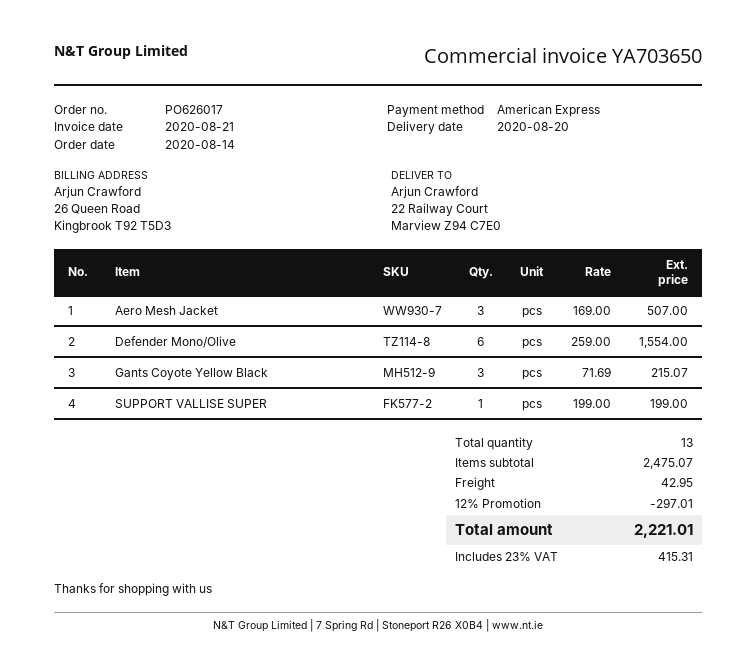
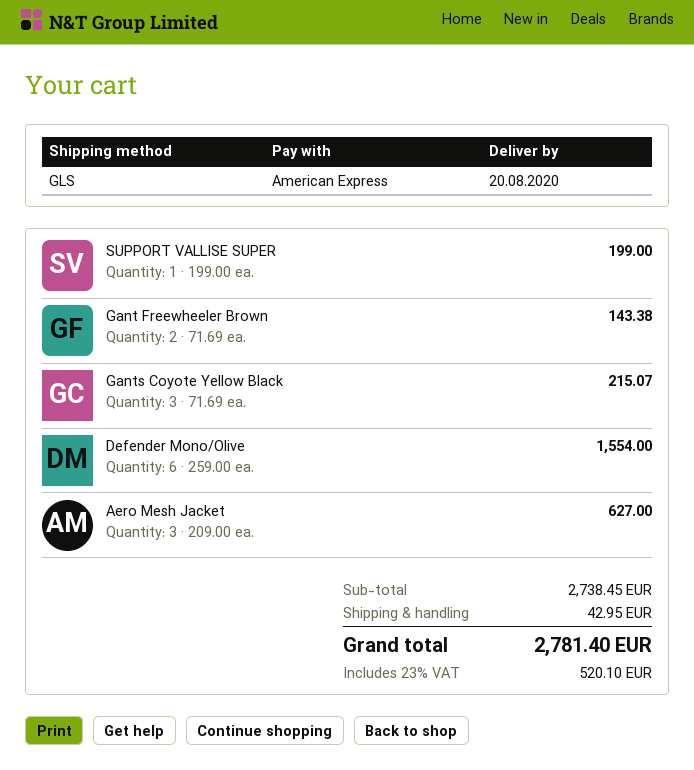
Aero Mesh Jacket: 3 x 169.00 = 507.00 -> 3 x 209.00 = 627.00
Gant Freewheeler Brown: none -> 2 x 71.69 = 143.38
subtotal: 2475.07 -> 2738.45
discount: 12% = 297.01 -> none
tax: 23% = 415.31 -> 23% = 520.10
total: 2221.01 -> 2781.40

